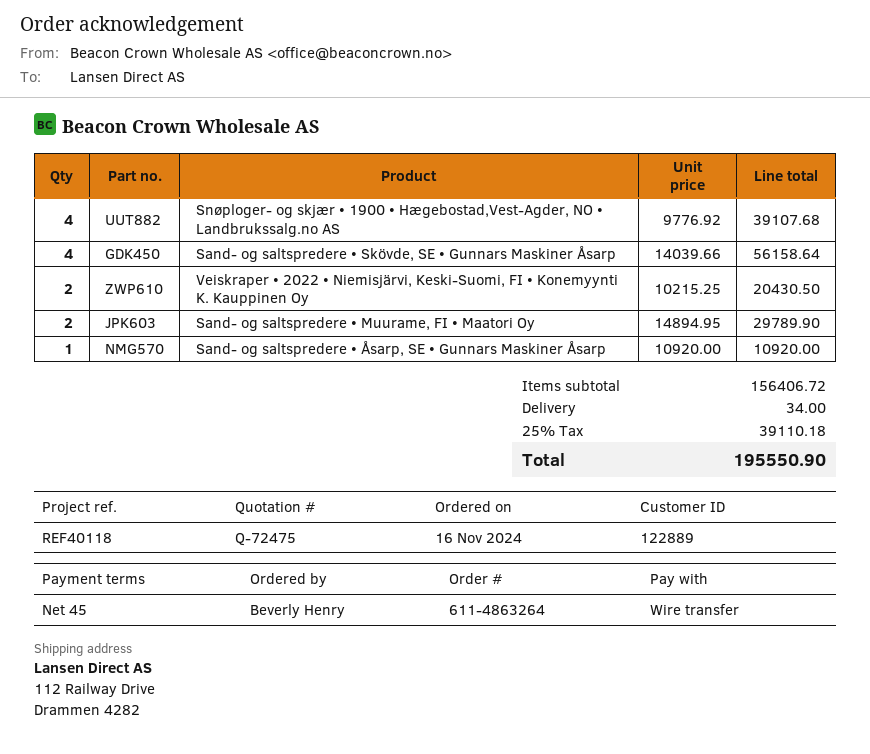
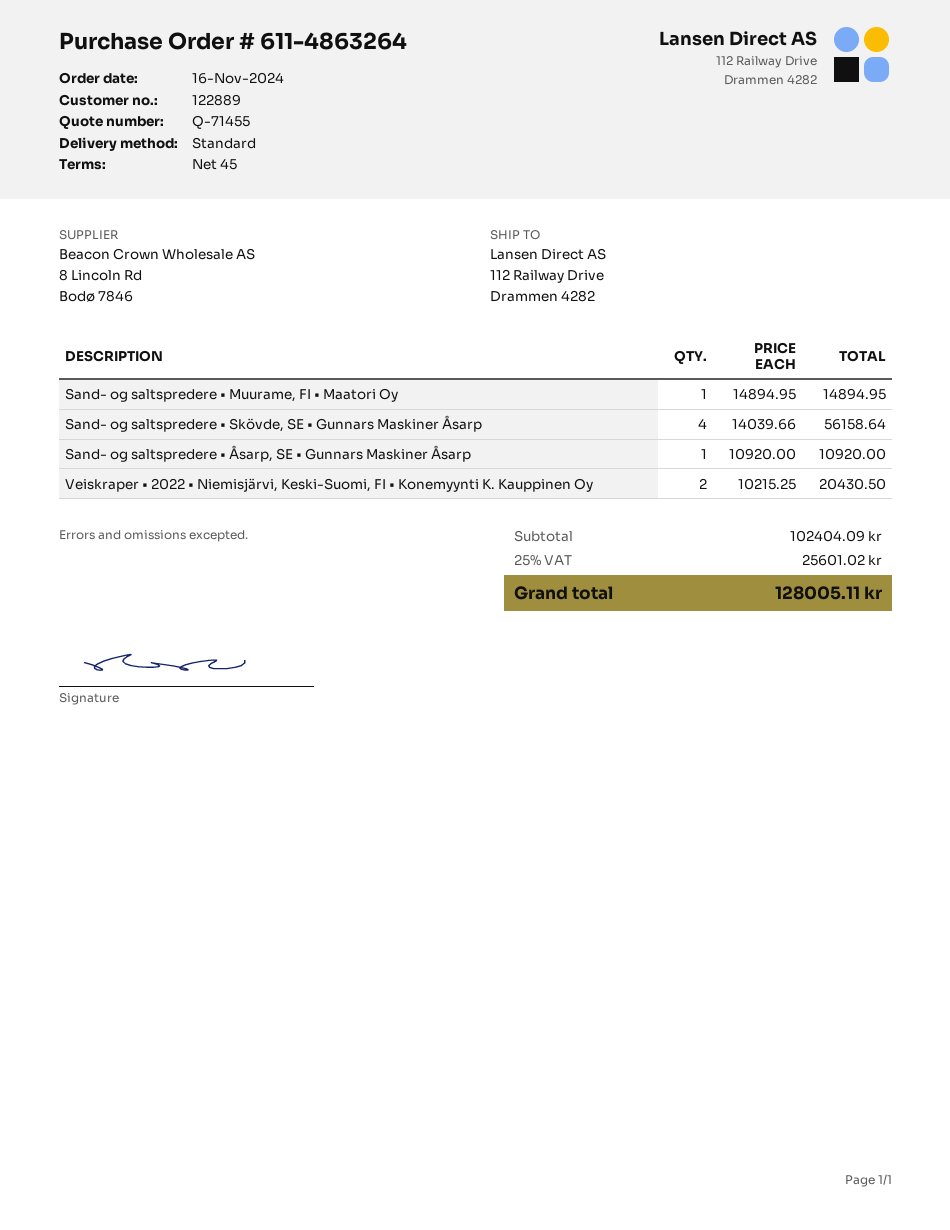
quote number: Q-72475 -> Q-71455
Snøploger- og skjær • 1900 • Hægebostad,Vest-Agder, NO • Landbrukssalg.no AS: 4 x 9776.92 = 39107.68 -> none
Sand- og saltspredere • Muurame, FI • Maatori Oy: 2 x 14894.95 = 29789.90 -> 1 x 14894.95 = 14894.95
subtotal: 156406.72 -> 102404.09
shipping: 34.00 -> none
tax: 25% = 39110.18 -> 25% = 25601.02
total: 195550.90 -> 128005.11

